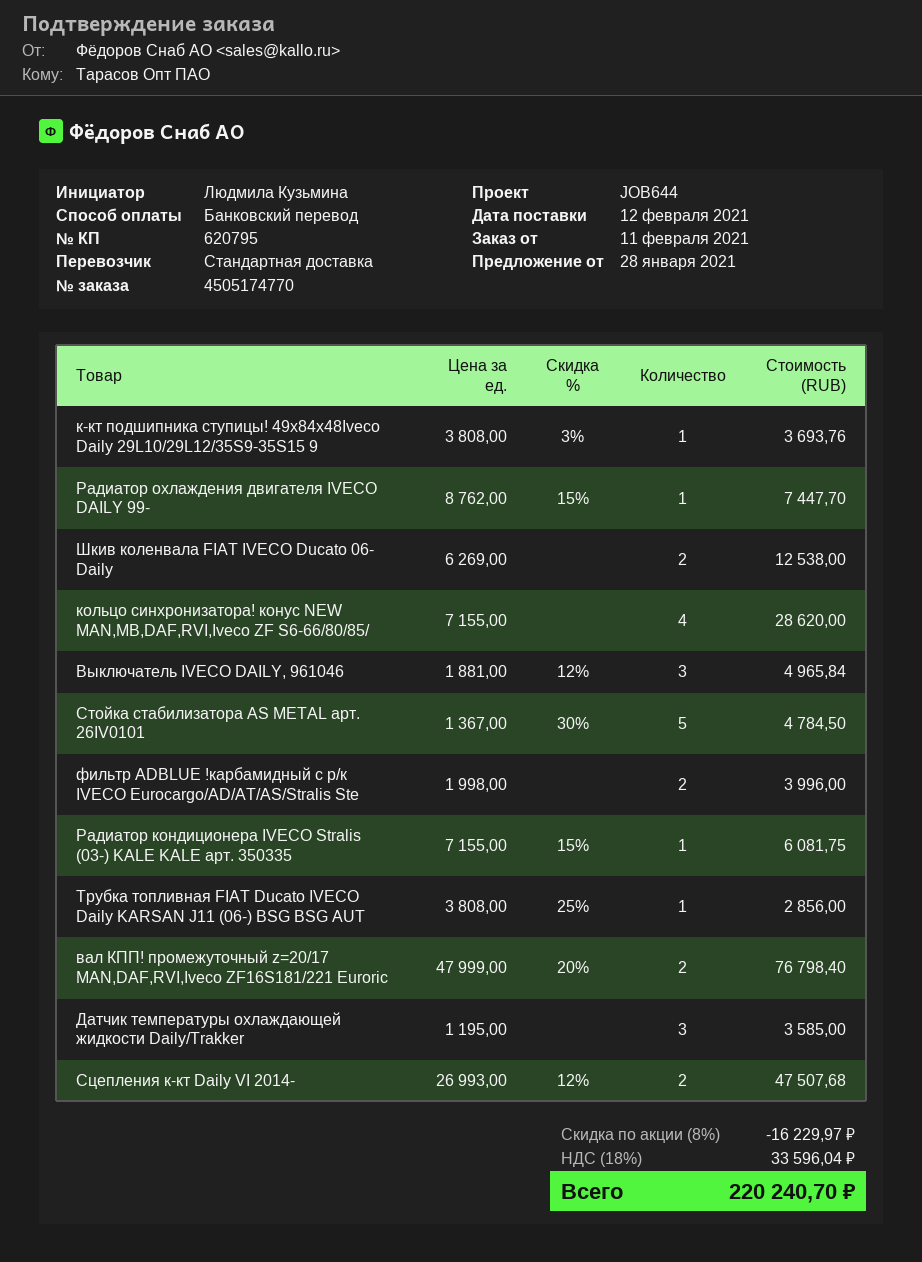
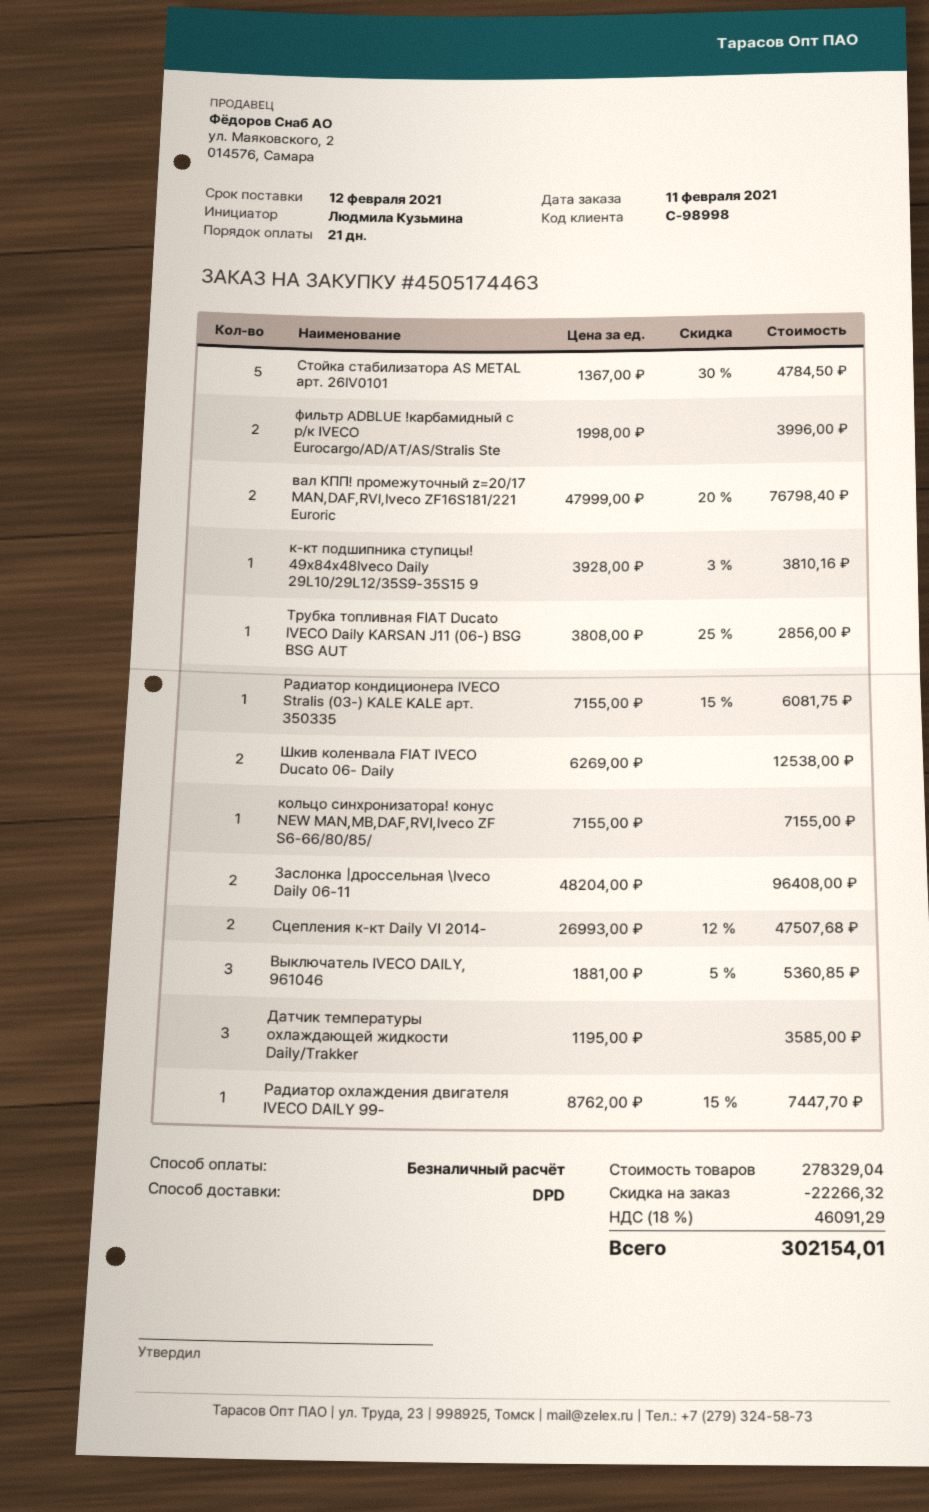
order number: 4505174770 -> 4505174463
shipping method: standard -> DPD
к-кт подшипника ступицы! 49x84x48Iveco Daily 29L10/29L12/35S9-35S15 9: 1 x 3808.00 - 3% = 3693.76 -> 1 x 3928.00 - 3% = 3810.16
кольцо синхронизатора! конус NEW MAN,MB,DAF,RVI,Iveco ZF S6-66/80/85/: 4 x 7155.00 = 28620.00 -> 1 x 7155.00 = 7155.00
Выключатель IVECO DAILY, 961046: 3 x 1881.00 - 12% = 4965.84 -> 3 x 1881.00 - 5% = 5360.85
Заслонка |дроссельная \Iveco Daily 06-11: none -> 2 x 48204.00 = 96408.00
discount: 16229.97 -> 22266.32
tax: 18% = 33596.04 -> 18% = 46091.29
total: 220240.70 -> 302154.01

